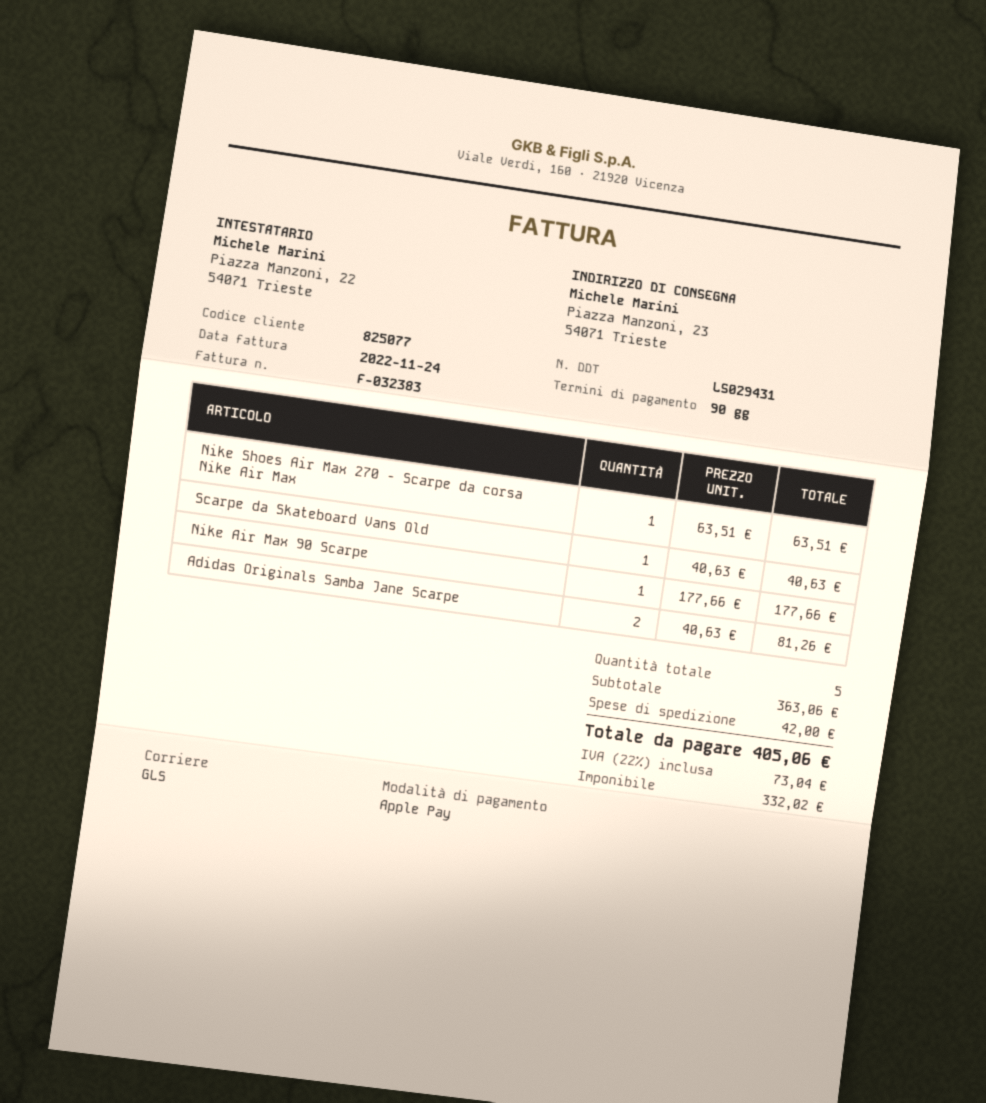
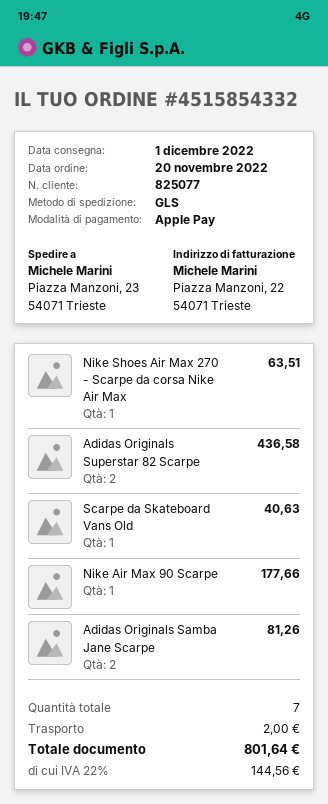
Adidas Originals Superstar 82 Scarpe: none -> 2 for 436.58
total quantity: 5 -> 7
shipping: 42.00 -> 2.00
tax: 22% = 73.04 -> 22% = 144.56
total: 405.06 -> 801.64

